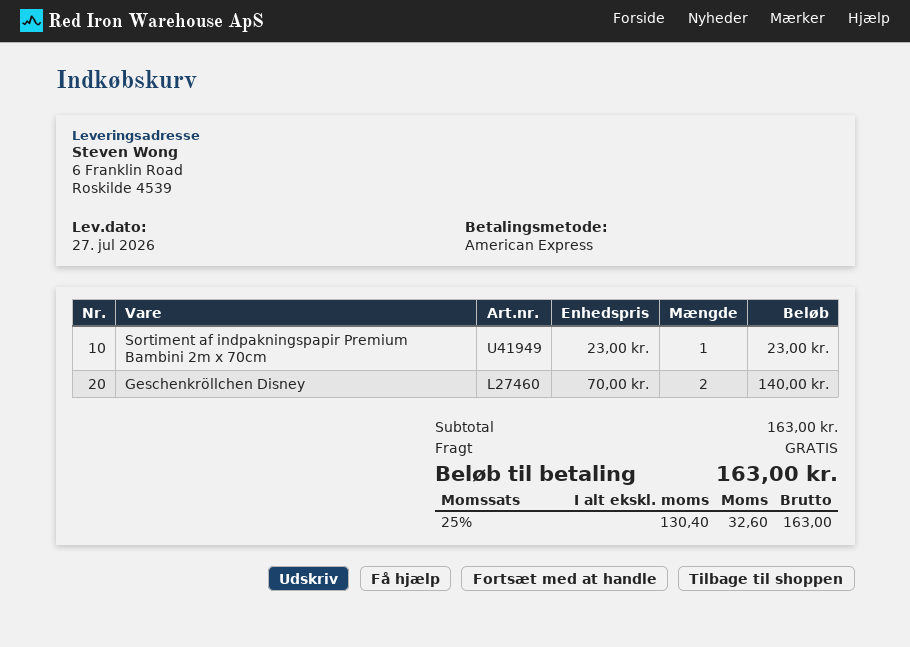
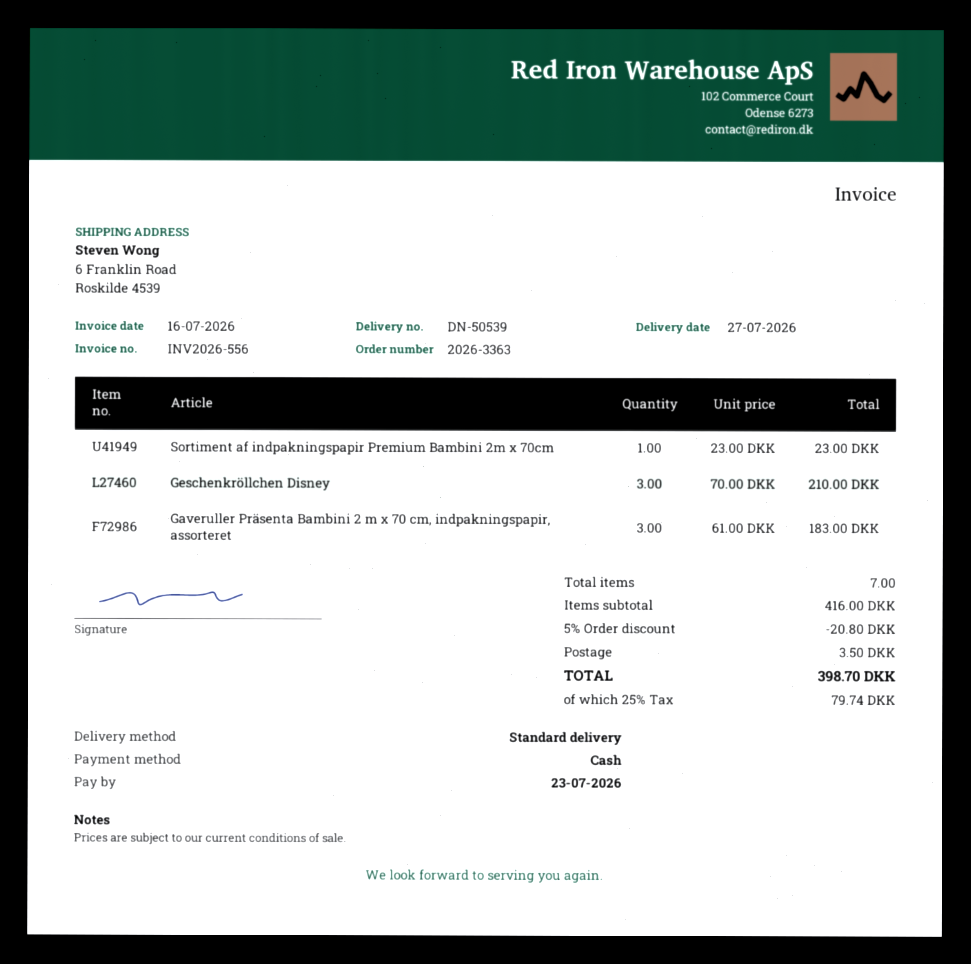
payment method: American Express -> cash
Geschenkröllchen Disney: 2 x 70.00 = 140.00 -> 3 x 70.00 = 210.00
Gaveruller Präsenta Bambini 2 m x 70 cm, indpakningspapir, assorteret: none -> 3 x 61.00 = 183.00
subtotal: 163.00 -> 416.00
discount: none -> 5% = 20.80
shipping: 0.00 -> 3.50
tax: 25% = 32.60 -> 25% = 79.74
total: 163.00 -> 398.70

